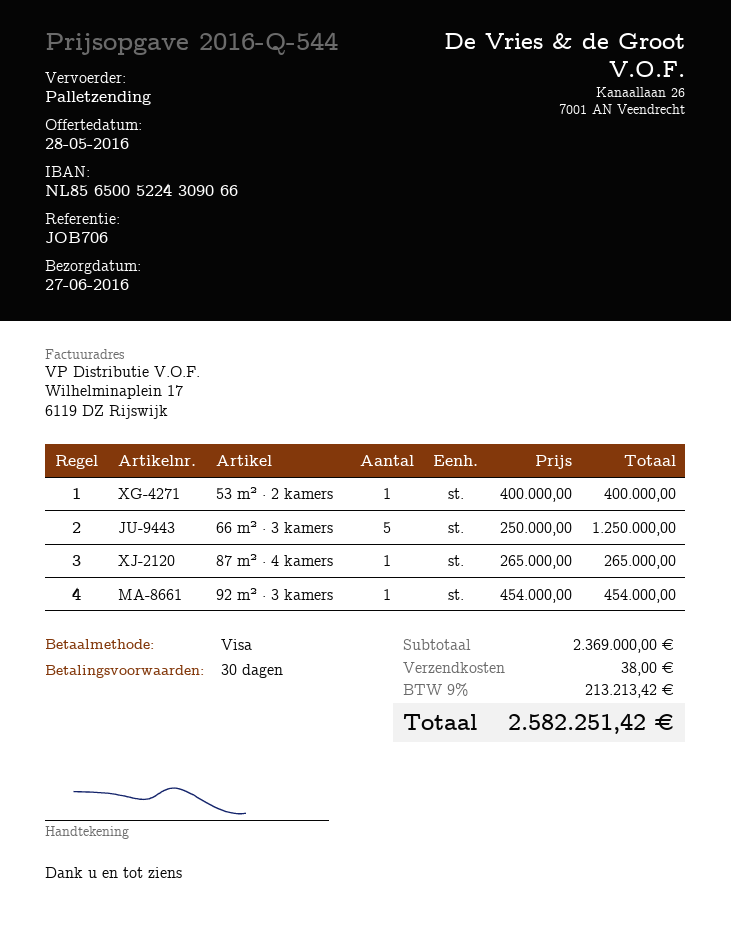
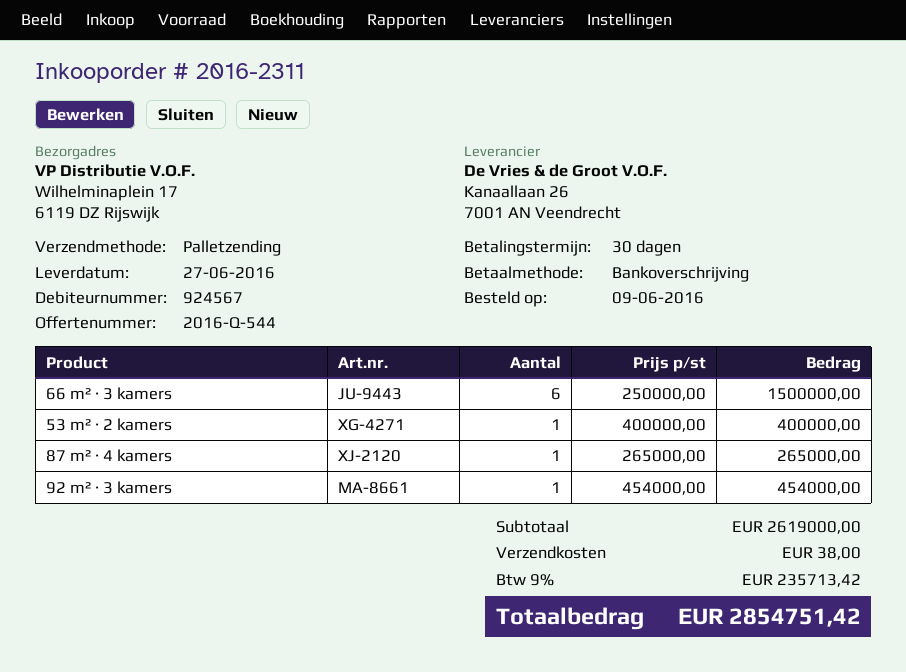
payment method: Visa -> bank transfer
66 m² · 3 kamers: 5 x 250000.00 = 1250000.00 -> 6 x 250000.00 = 1500000.00
subtotal: 2369000.00 -> 2619000.00
tax: 9% = 213213.42 -> 9% = 235713.42
total: 2582251.42 -> 2854751.42

